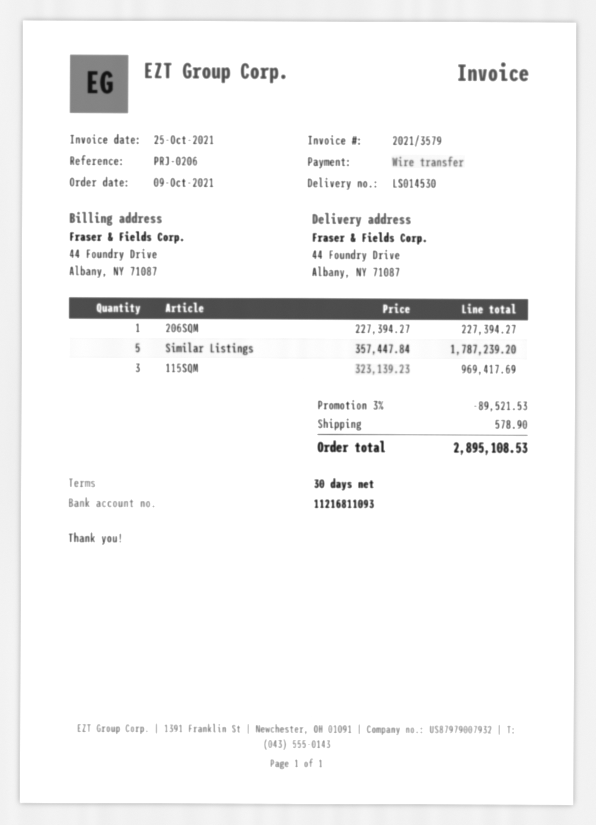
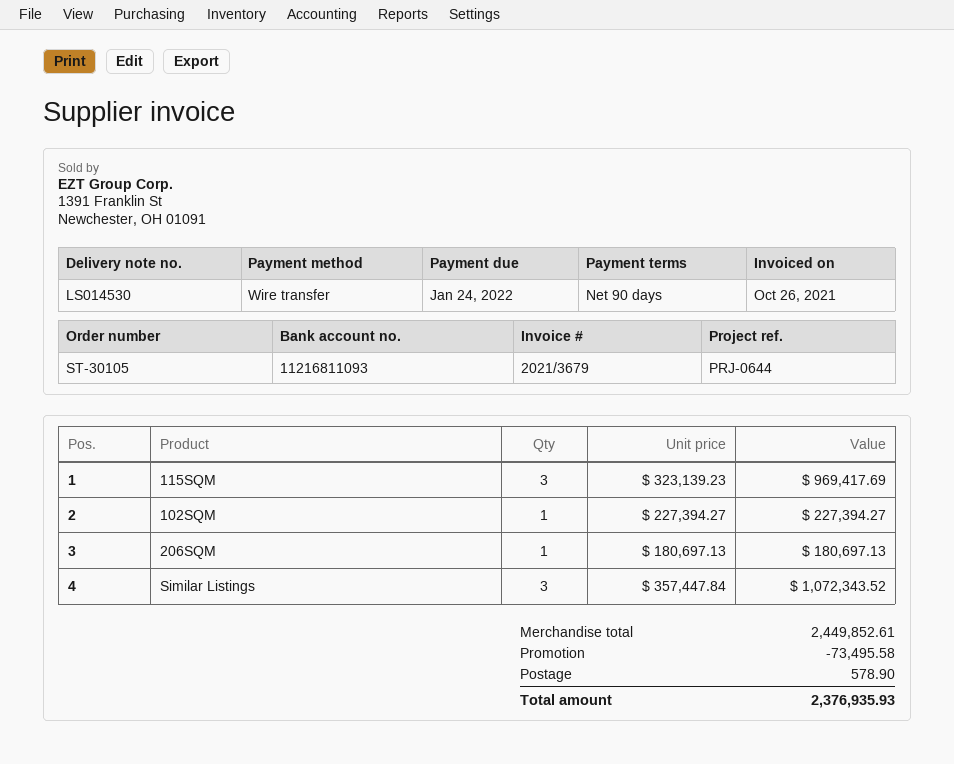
invoice number: 2021/3579 -> 2021/3679
invoice date: 2021-10-25 -> 2021-10-26
payment terms: 30 days -> 90 days
reference: PRJ-0206 -> PRJ-0644
206SQM: 1 x 227394.27 = 227394.27 -> 1 x 180697.13 = 180697.13
Similar Listings: 5 x 357447.84 = 1787239.20 -> 3 x 357447.84 = 1072343.52
102SQM: none -> 1 x 227394.27 = 227394.27
discount: 89521.53 -> 73495.58
total: 2895108.53 -> 2376935.93

